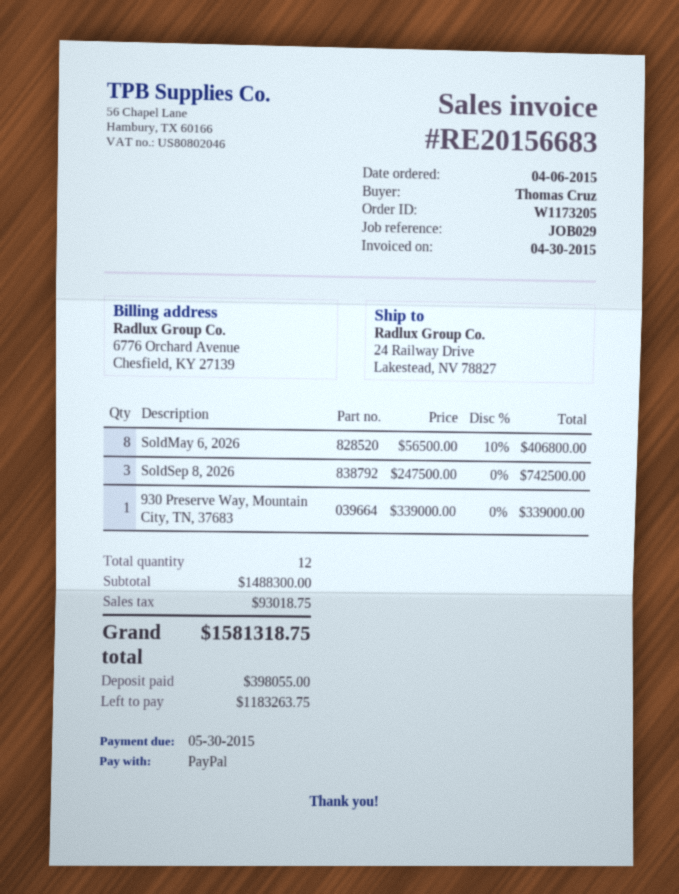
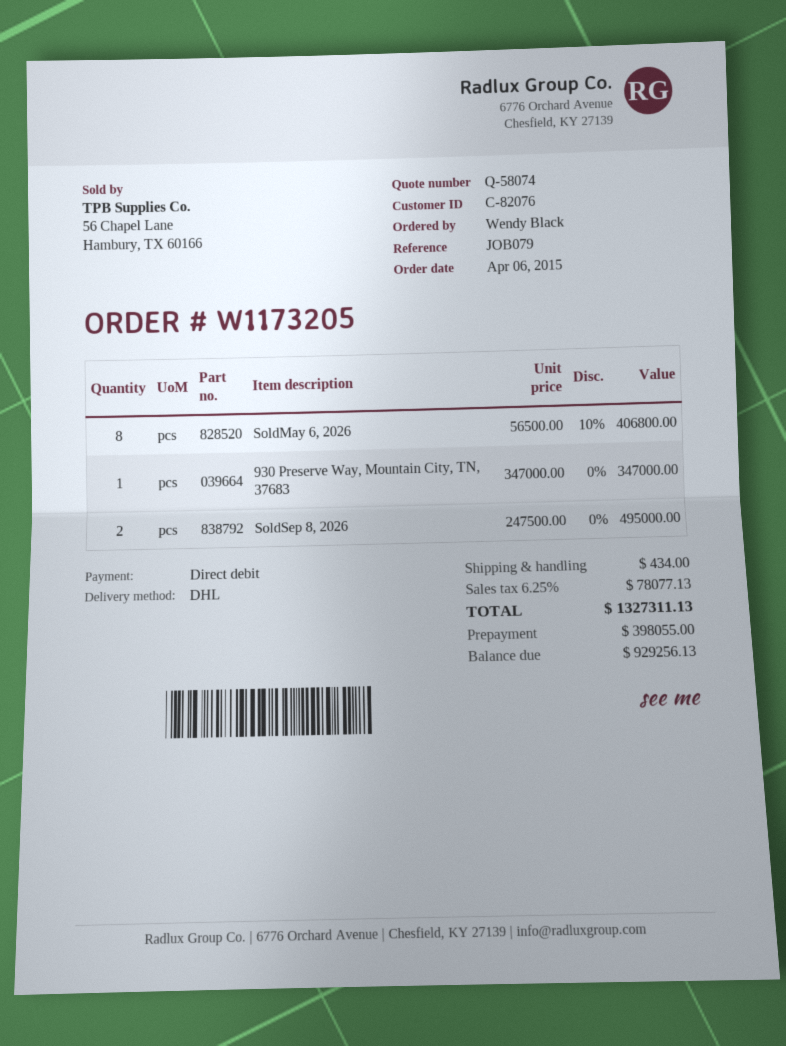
reference: JOB029 -> JOB079
ordered by: Thomas Cruz -> Wendy Black
payment method: PayPal -> direct debit
SoldSep 8, 2026: 3 x 247500.00 = 742500.00 -> 2 x 247500.00 = 495000.00
930 Preserve Way, Mountain City, TN, 37683: 1 x 339000.00 = 339000.00 -> 1 x 347000.00 = 347000.00
shipping: none -> 434.00
tax: 93018.75 -> 78077.13
total: 1581318.75 -> 1327311.13
balance: 1183263.75 -> 929256.13

